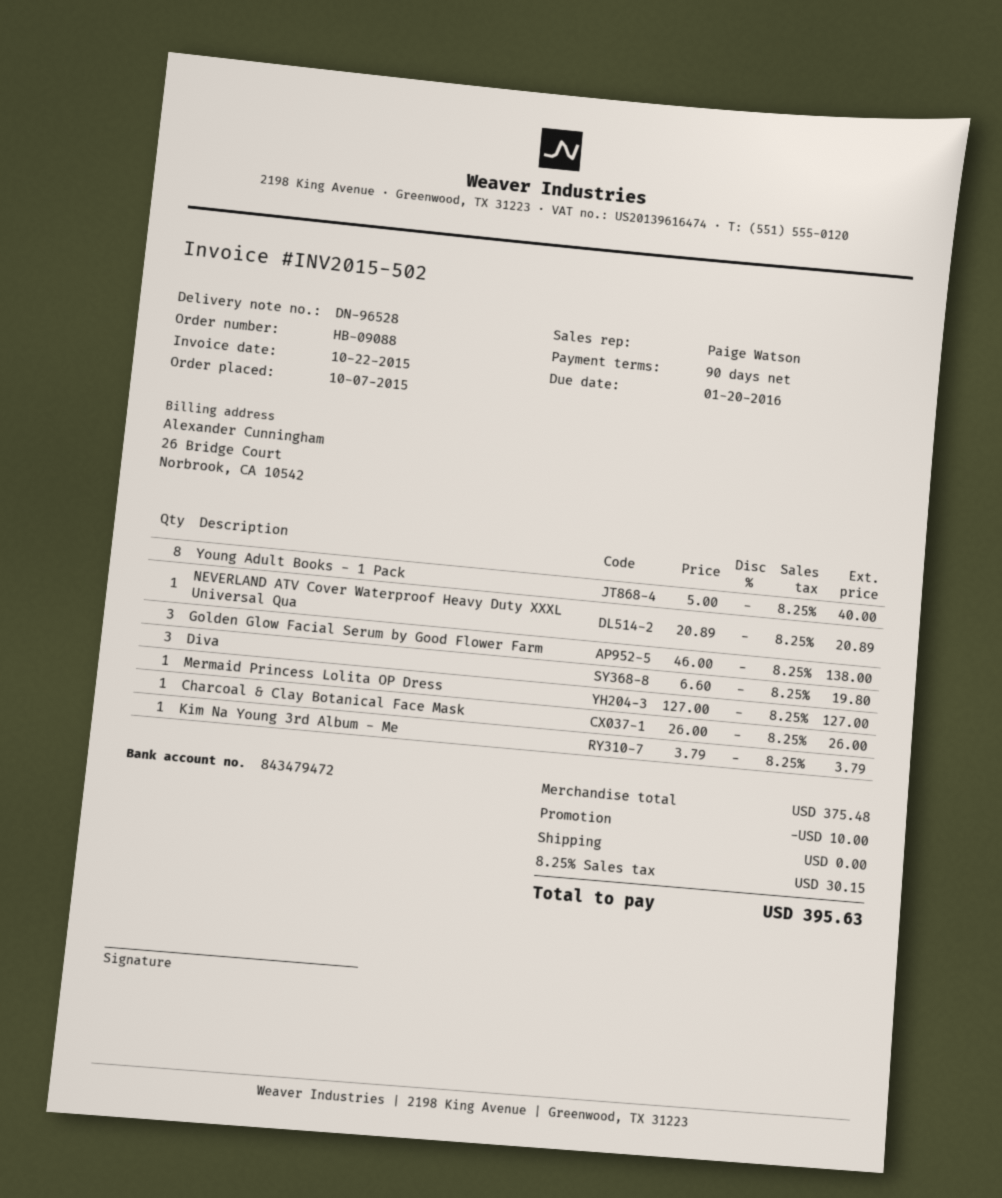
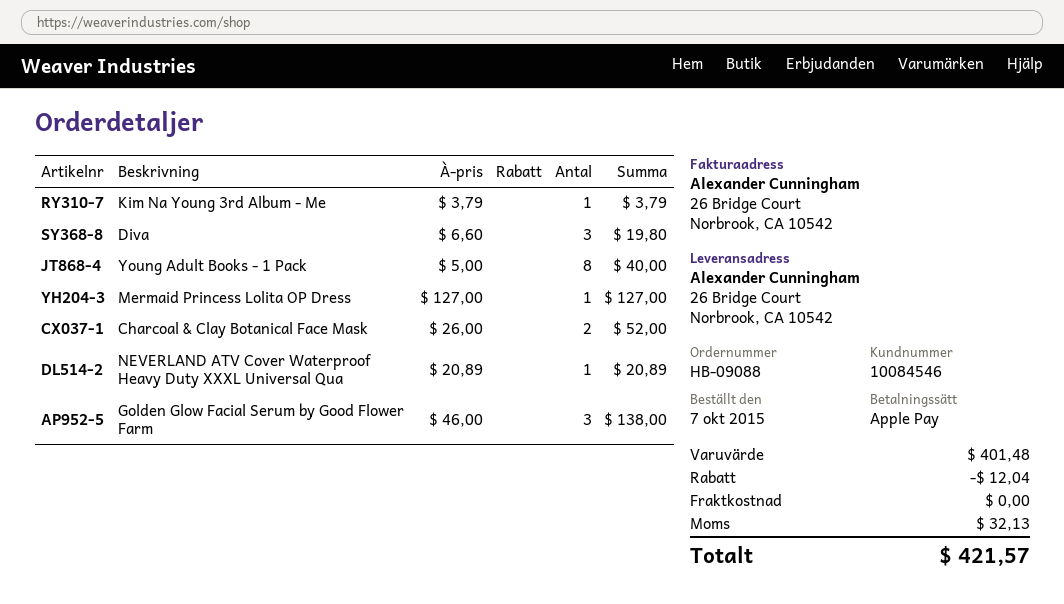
Charcoal & Clay Botanical Face Mask: 1 x 26.00 = 26.00 -> 2 x 26.00 = 52.00
subtotal: 375.48 -> 401.48
discount: 10.00 -> 12.04
tax: 30.15 -> 32.13
total: 395.63 -> 421.57

